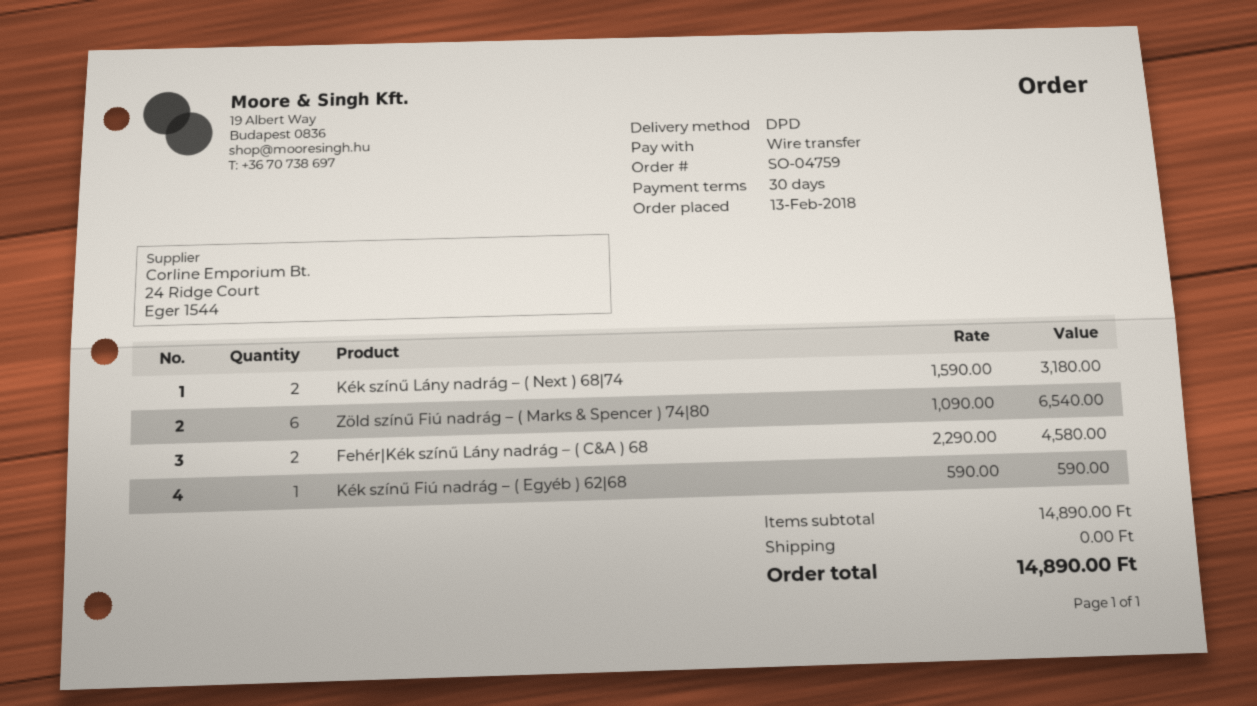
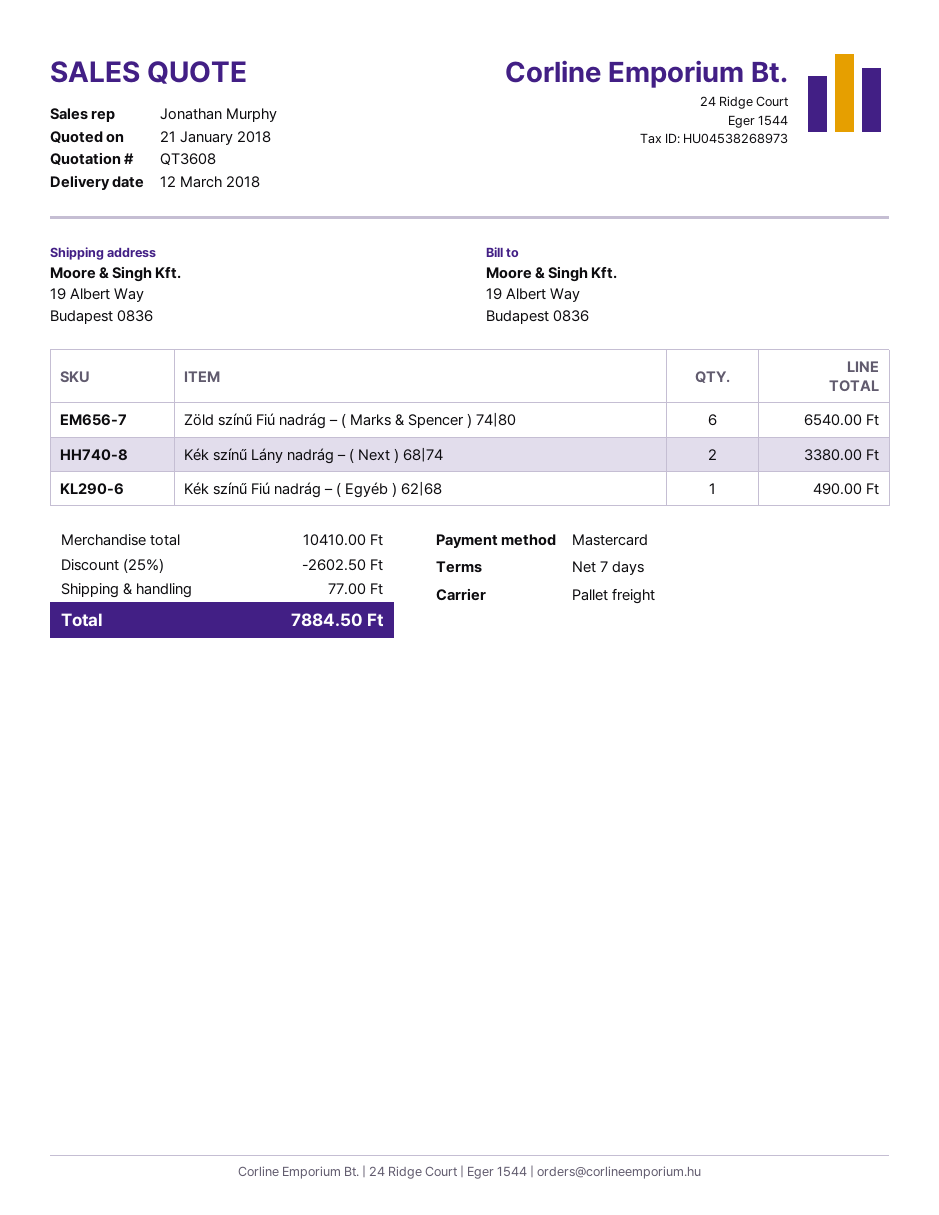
payment terms: 30 days -> 7 days
payment method: bank transfer -> Mastercard
shipping method: DPD -> pallet freight
Kék színű Lány nadrág – ( Next ) 68|74: 2 for 3180.00 -> 2 for 3380.00
Fehér|Kék színű Lány nadrág – ( C&A ) 68: 2 for 4580.00 -> none
Kék színű Fiú nadrág – ( Egyéb ) 62|68: 1 for 590.00 -> 1 for 490.00
subtotal: 14890.00 -> 10410.00
discount: none -> 25% = 2602.50
shipping: 0.00 -> 77.00
total: 14890.00 -> 7884.50

